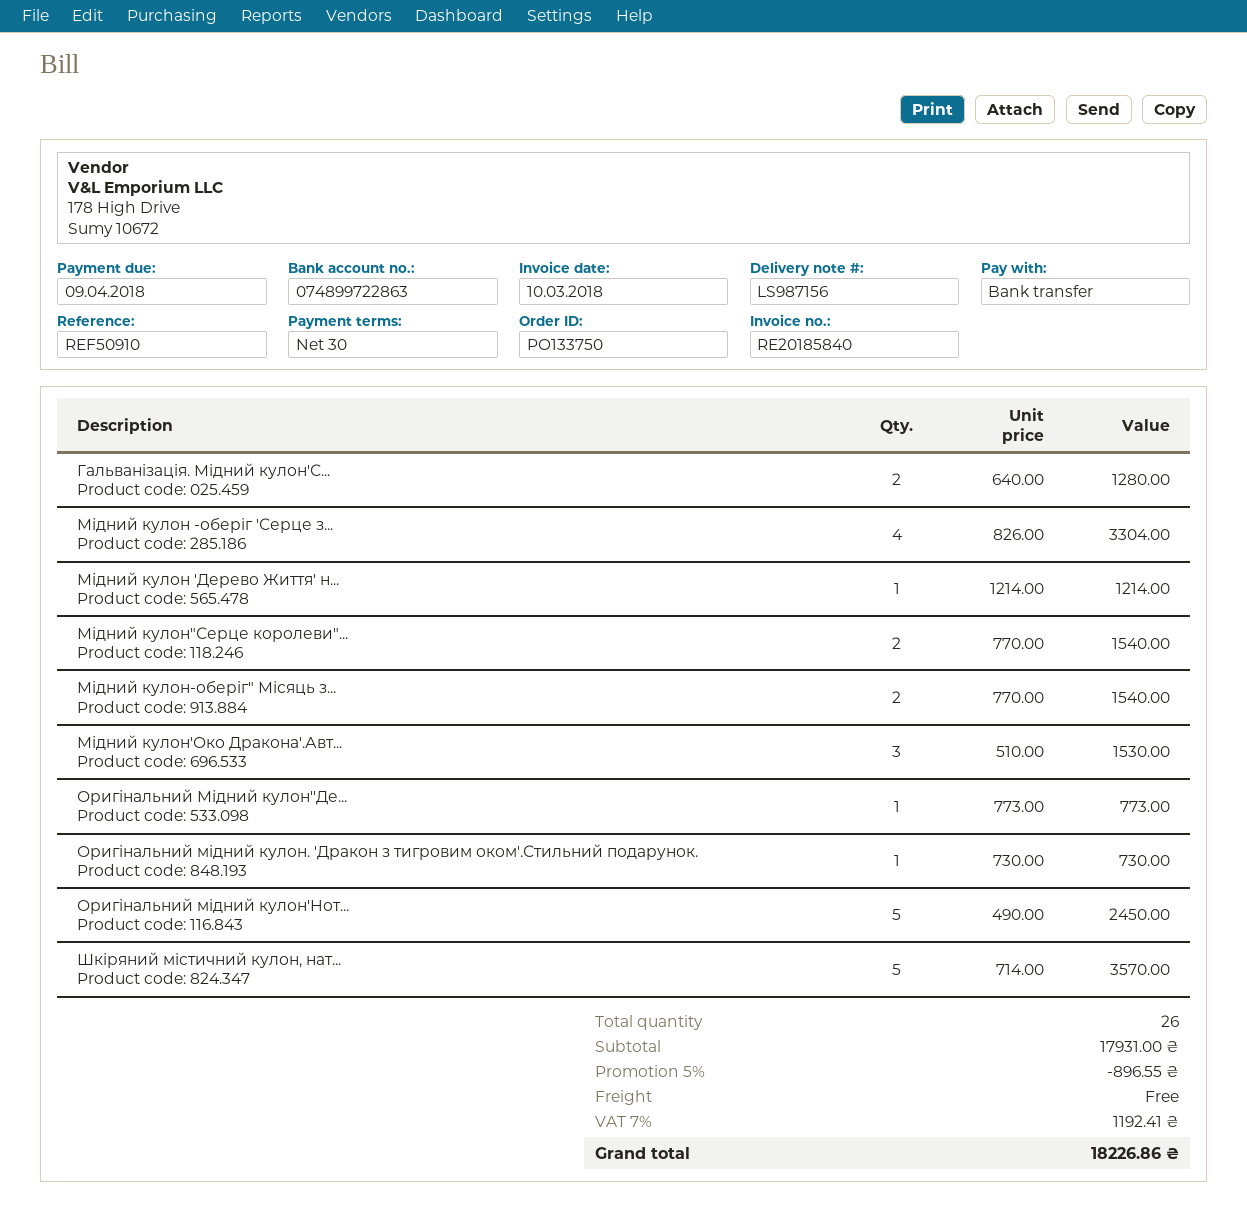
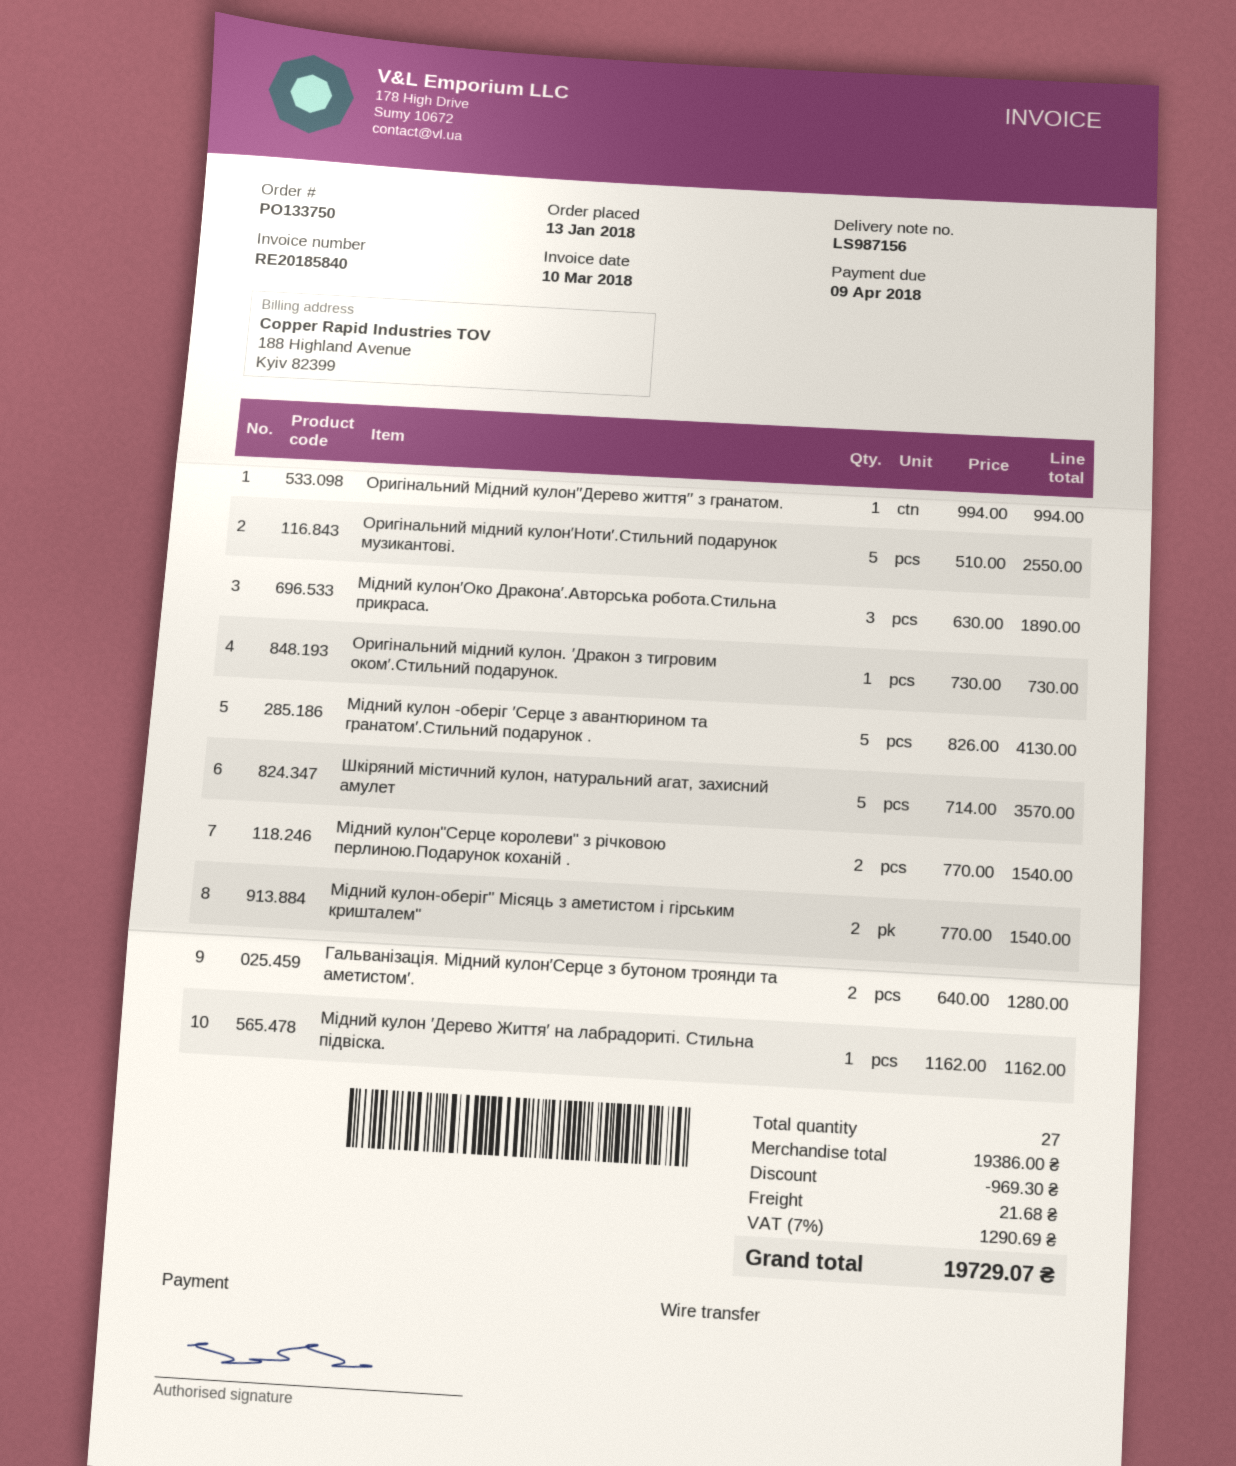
Мідний кулон -оберіг ′Серце з...: 4 x 826.00 = 3304.00 -> 5 x 826.00 = 4130.00
Мідний кулон ′Дерево Життя′ н...: 1 x 1214.00 = 1214.00 -> 1 x 1162.00 = 1162.00
Мідний кулон′Око Дракона′.Авт...: 3 x 510.00 = 1530.00 -> 3 x 630.00 = 1890.00
Оригінальний Мідний кулон′′Де...: 1 x 773.00 = 773.00 -> 1 x 994.00 = 994.00
Оригінальний мідний кулон′Нот...: 5 x 490.00 = 2450.00 -> 5 x 510.00 = 2550.00
total quantity: 26 -> 27
subtotal: 17931.00 -> 19386.00
discount: 896.55 -> 969.30
shipping: 0.00 -> 21.68
tax: 7% = 1192.41 -> 7% = 1290.69
total: 18226.86 -> 19729.07

